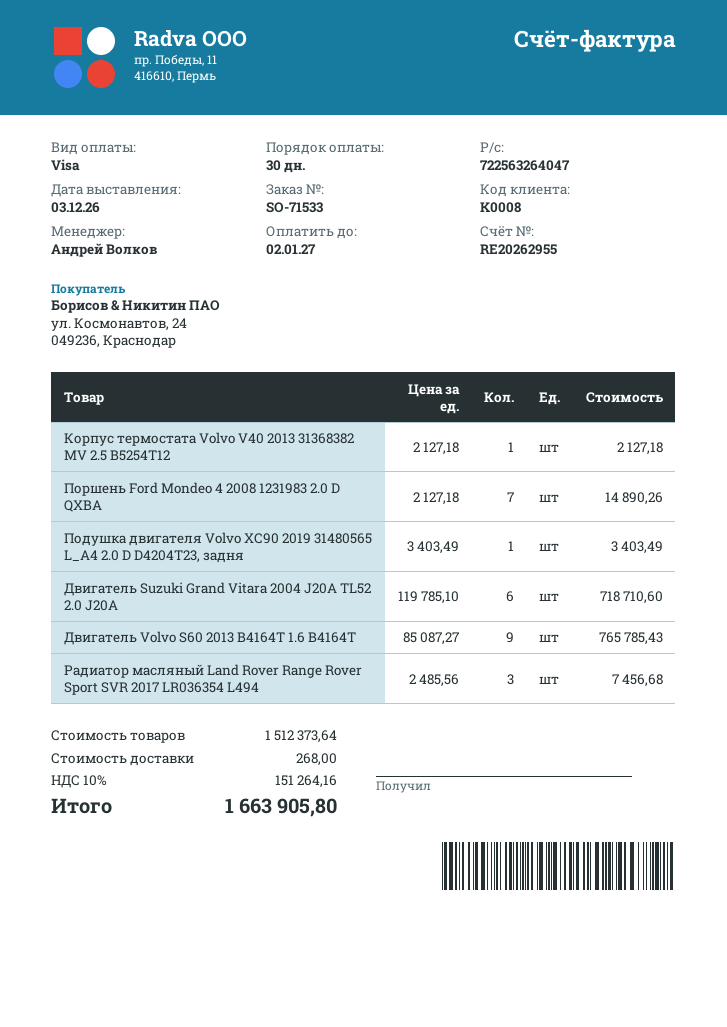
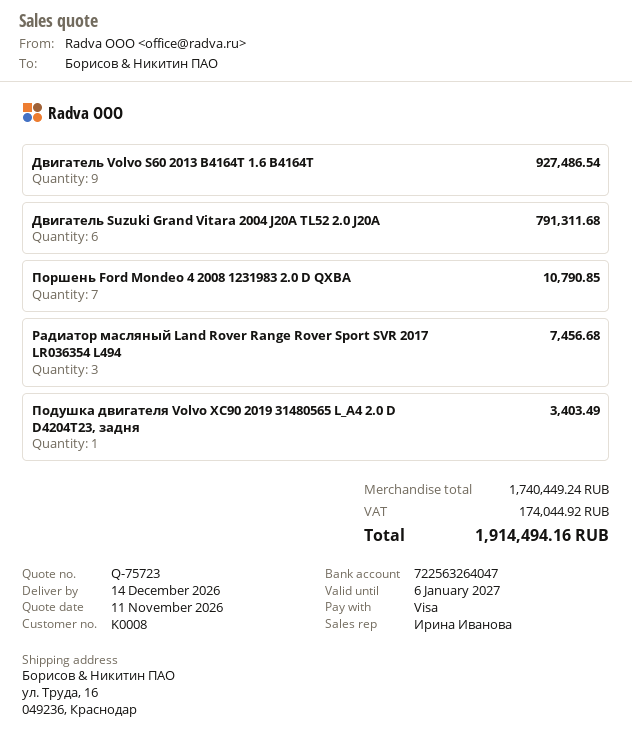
sales rep: Андрей Волков -> Ирина Иванова
Корпус термостата Volvo V40 2013 31368382 MV 2.5 B5254T12: 1 for 2127.18 -> none
Поршень Ford Mondeo 4 2008 1231983 2.0 D QXBA: 7 for 14890.26 -> 7 for 10790.85
Двигатель Suzuki Grand Vitara 2004 J20A TL52 2.0 J20A: 6 for 718710.60 -> 6 for 791311.68
Двигатель Volvo S60 2013 B4164T 1.6 B4164T: 9 for 765785.43 -> 9 for 927486.54
subtotal: 1512373.64 -> 1740449.24
shipping: 268.00 -> none
tax: 151264.16 -> 174044.92
total: 1663905.80 -> 1914494.16

